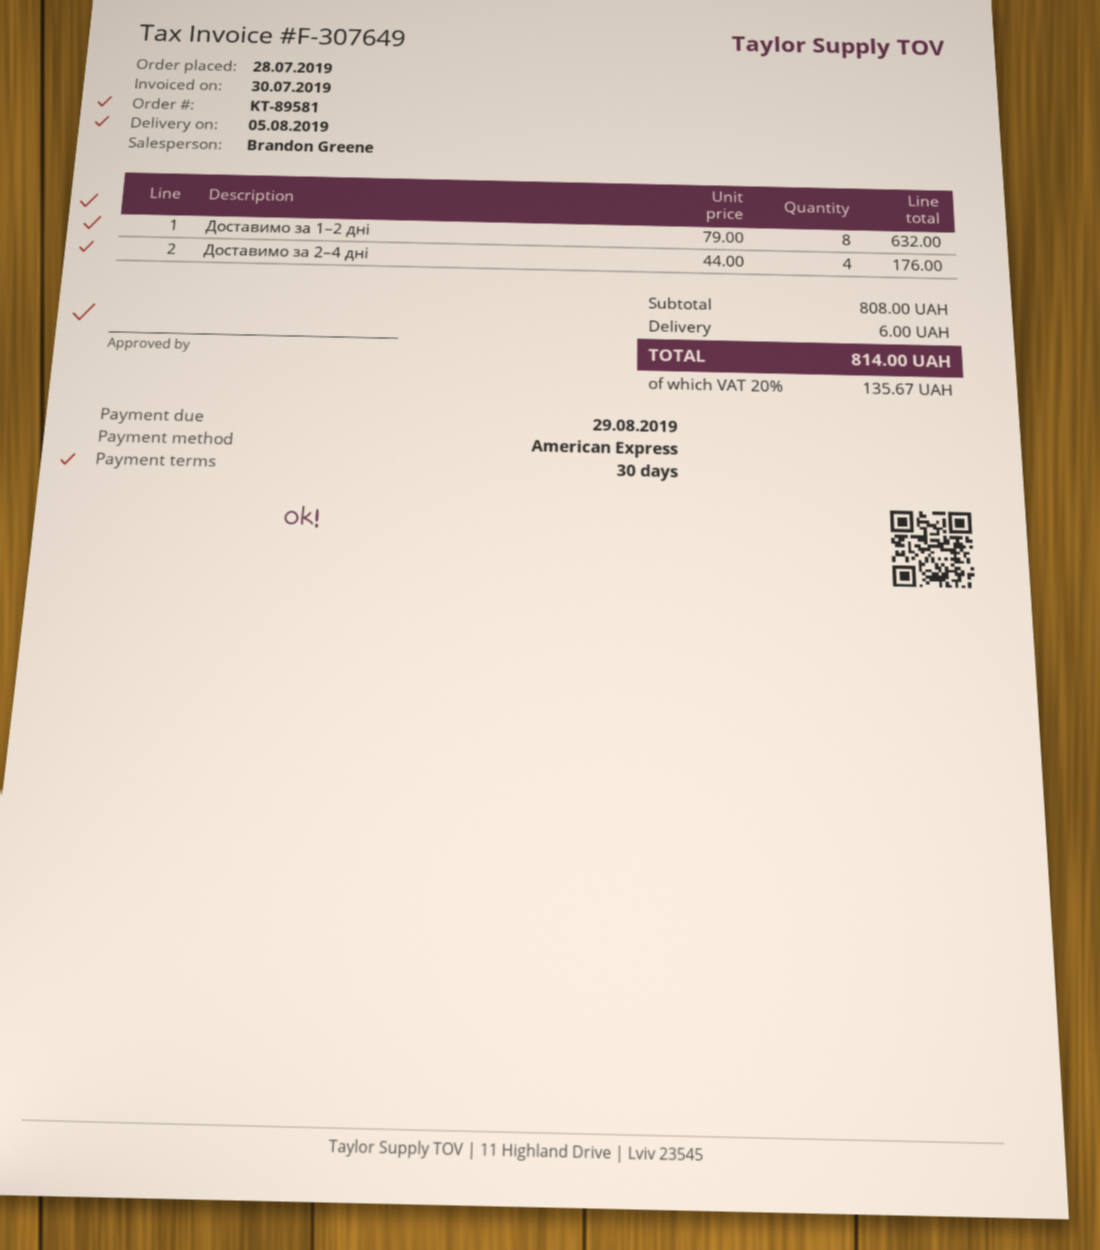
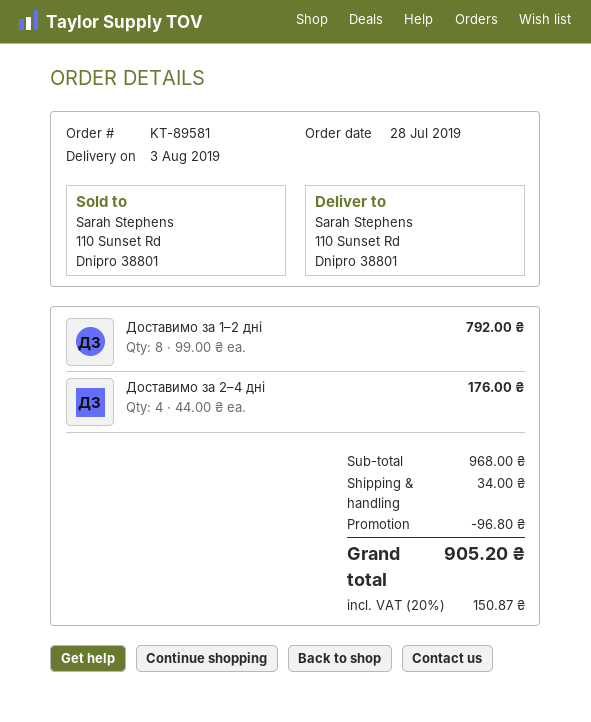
delivery date: 2019-08-05 -> 2019-08-03
Доставимо за 1–2 дні: 8 x 79.00 = 632.00 -> 8 x 99.00 = 792.00
subtotal: 808.00 -> 968.00
discount: none -> 96.80
shipping: 6.00 -> 34.00
tax: 20% = 135.67 -> 20% = 150.87
total: 814.00 -> 905.20

